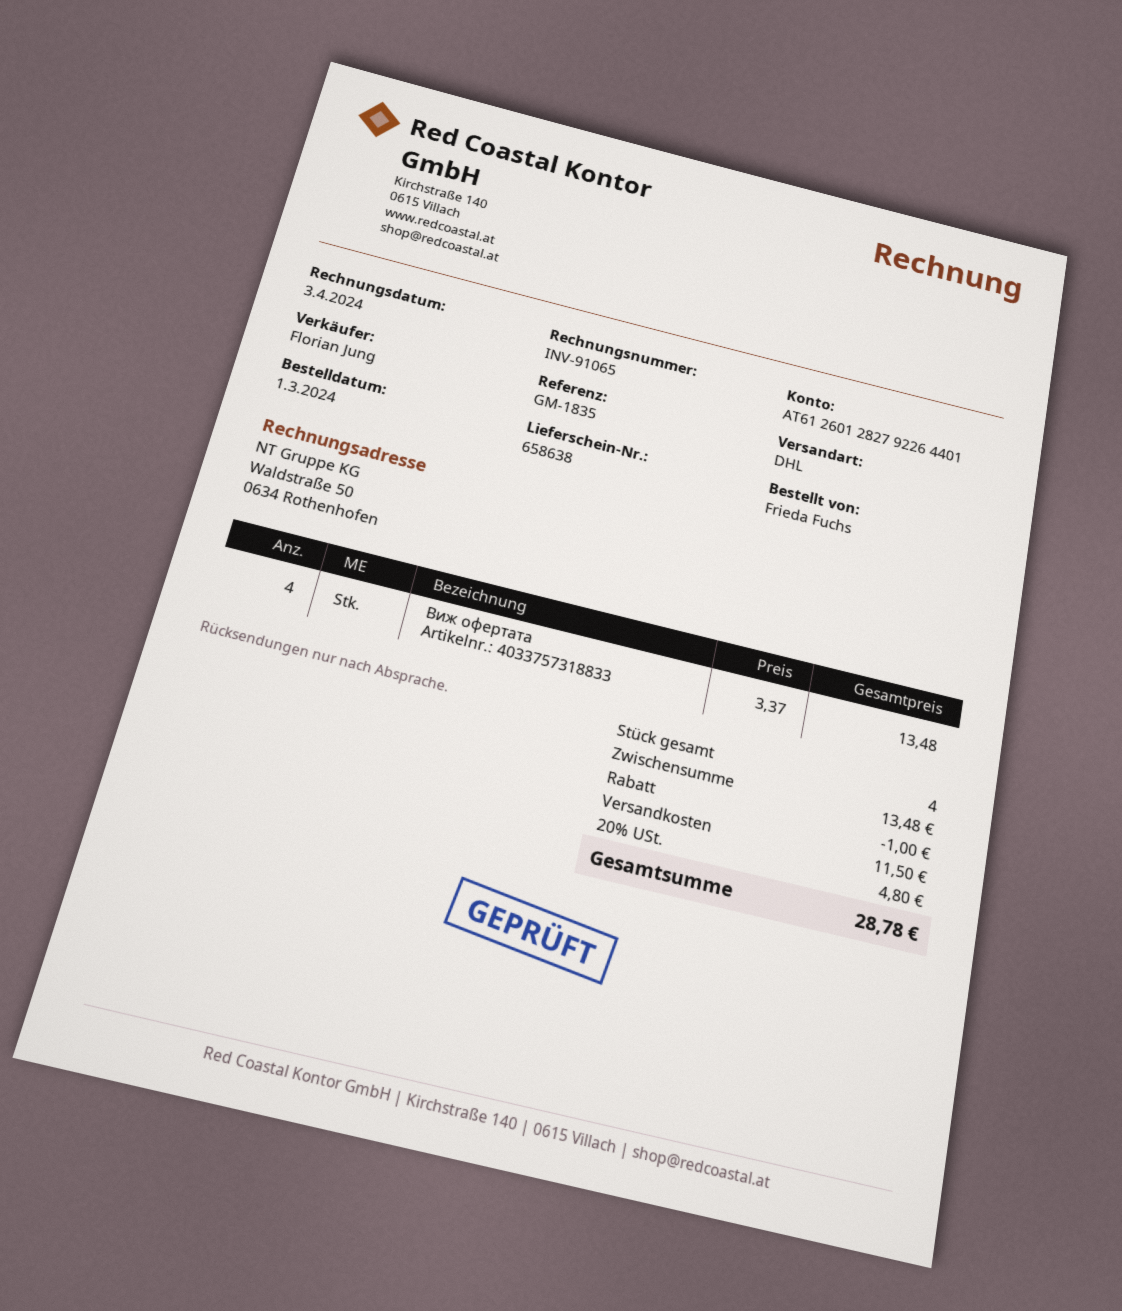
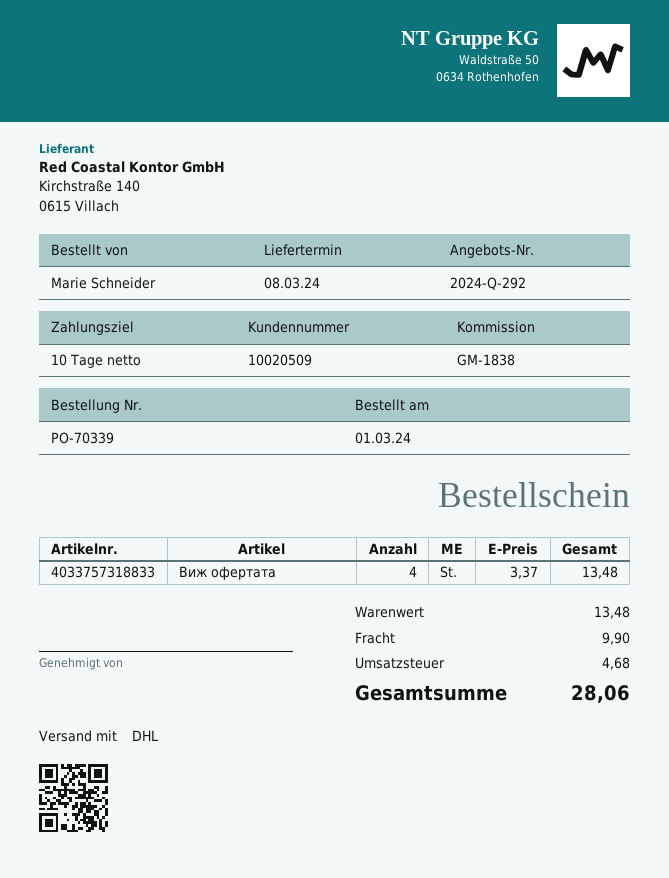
reference: GM-1835 -> GM-1838
ordered by: Frieda Fuchs -> Marie Schneider
discount: 1.00 -> none
shipping: 11.50 -> 9.90
tax: 4.80 -> 4.68
total: 28.78 -> 28.06

